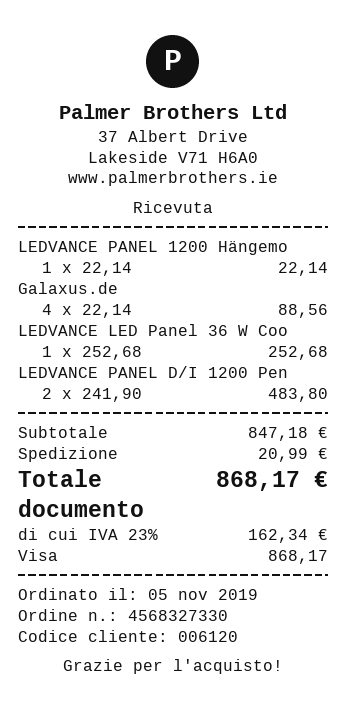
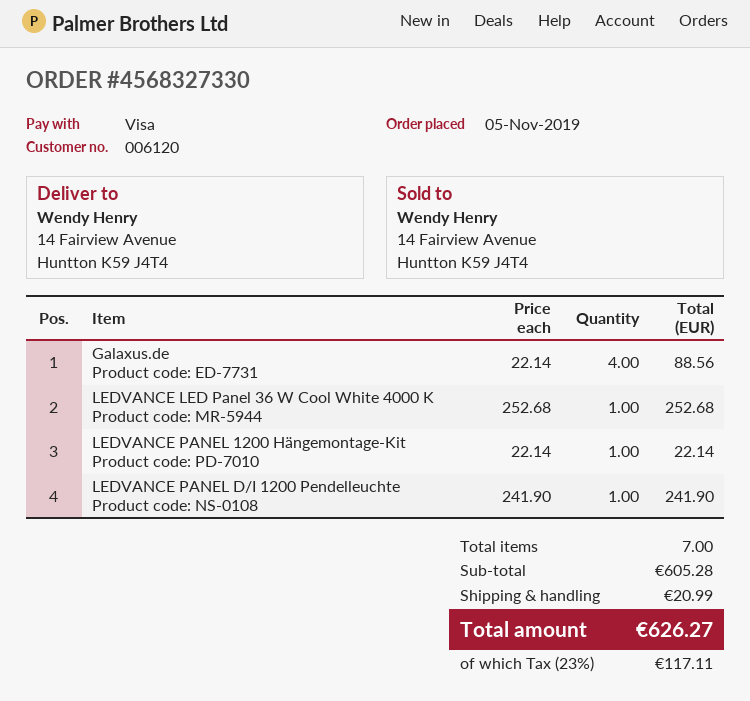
LEDVANCE PANEL D/I 1200 Pen: 2 x 241.90 = 483.80 -> 1 x 241.90 = 241.90
subtotal: 847.18 -> 605.28
tax: 23% = 162.34 -> 23% = 117.11
total: 868.17 -> 626.27

